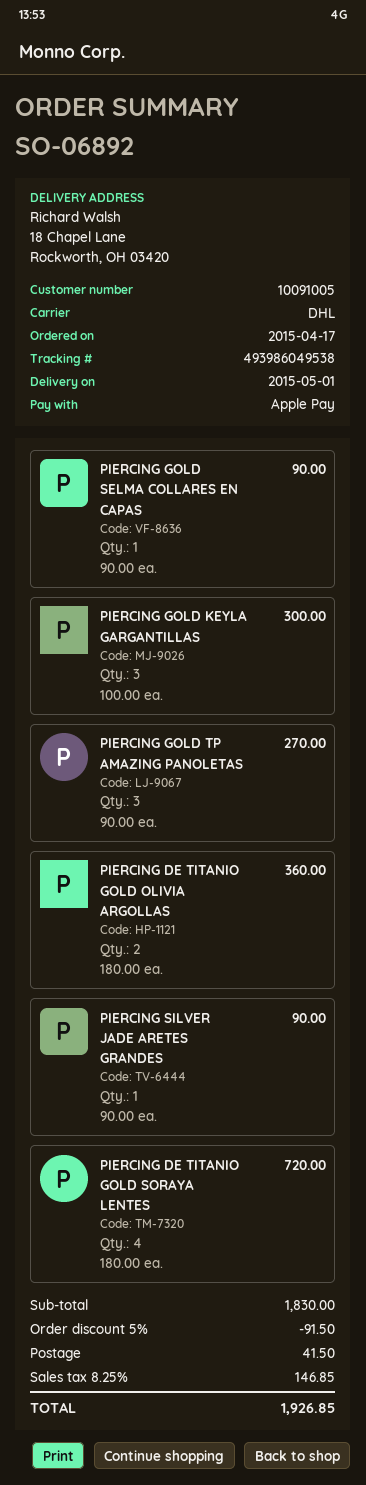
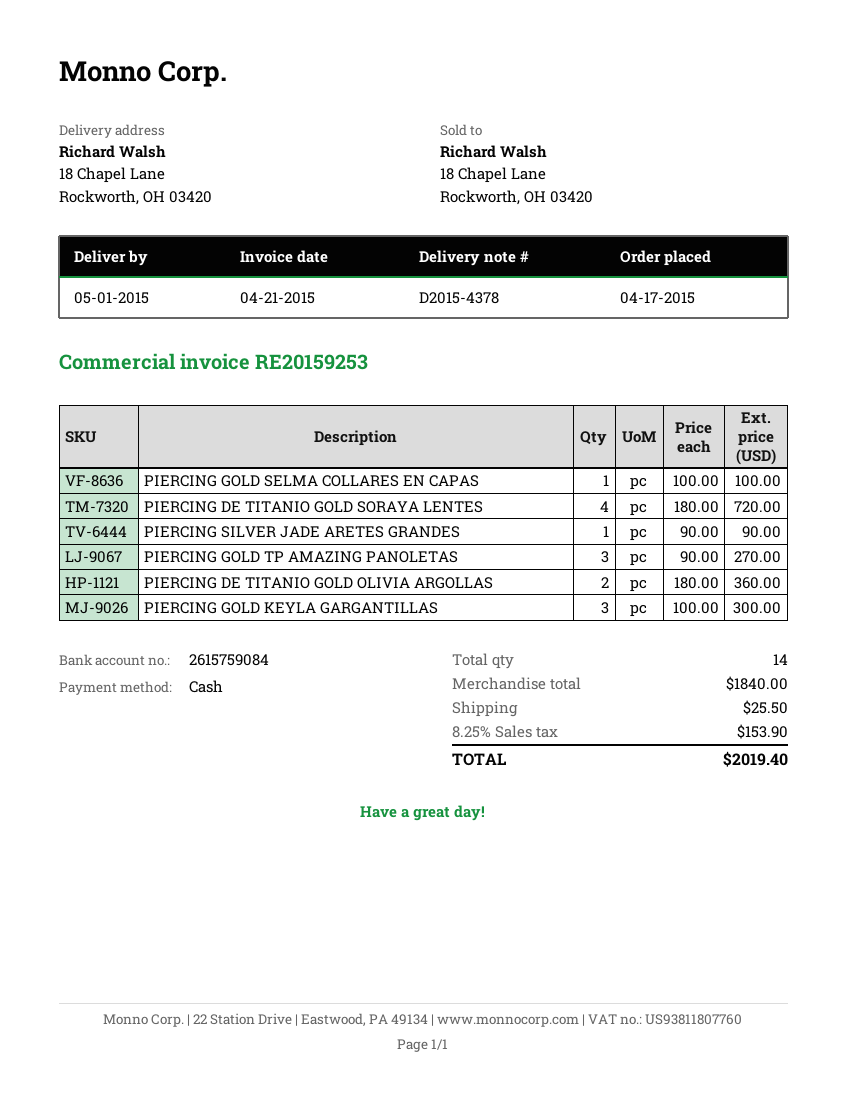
payment method: Apple Pay -> cash
PIERCING GOLD SELMA COLLARES EN CAPAS: 1 x 90.00 = 90.00 -> 1 x 100.00 = 100.00
subtotal: 1830.00 -> 1840.00
discount: 5% = 91.50 -> none
shipping: 41.50 -> 25.50
tax: 8.25% = 146.85 -> 8.25% = 153.90
total: 1926.85 -> 2019.40

